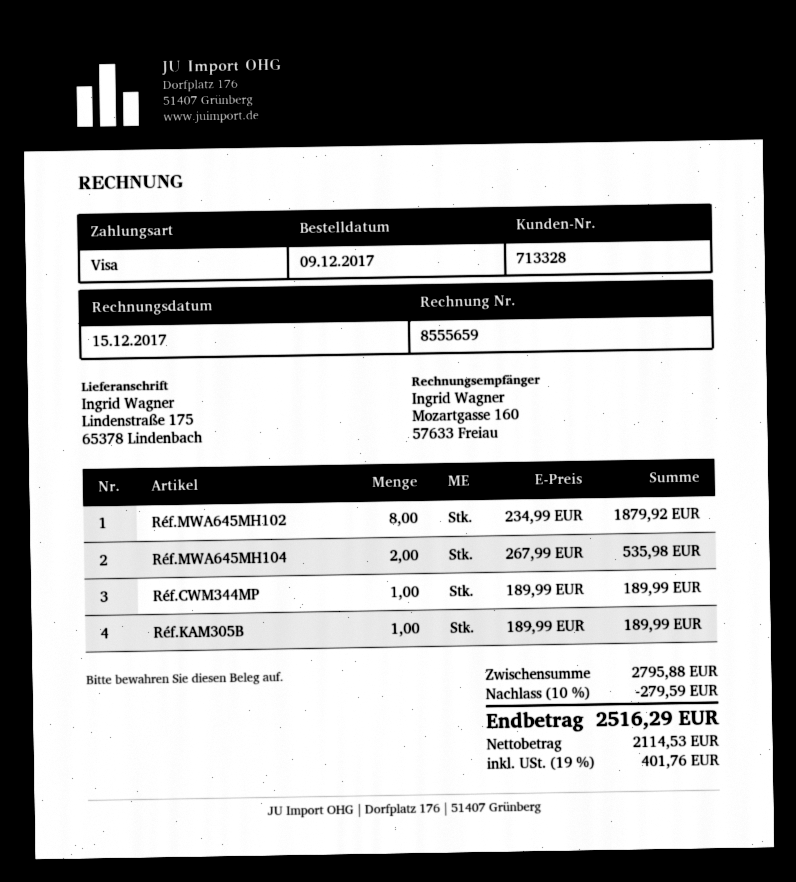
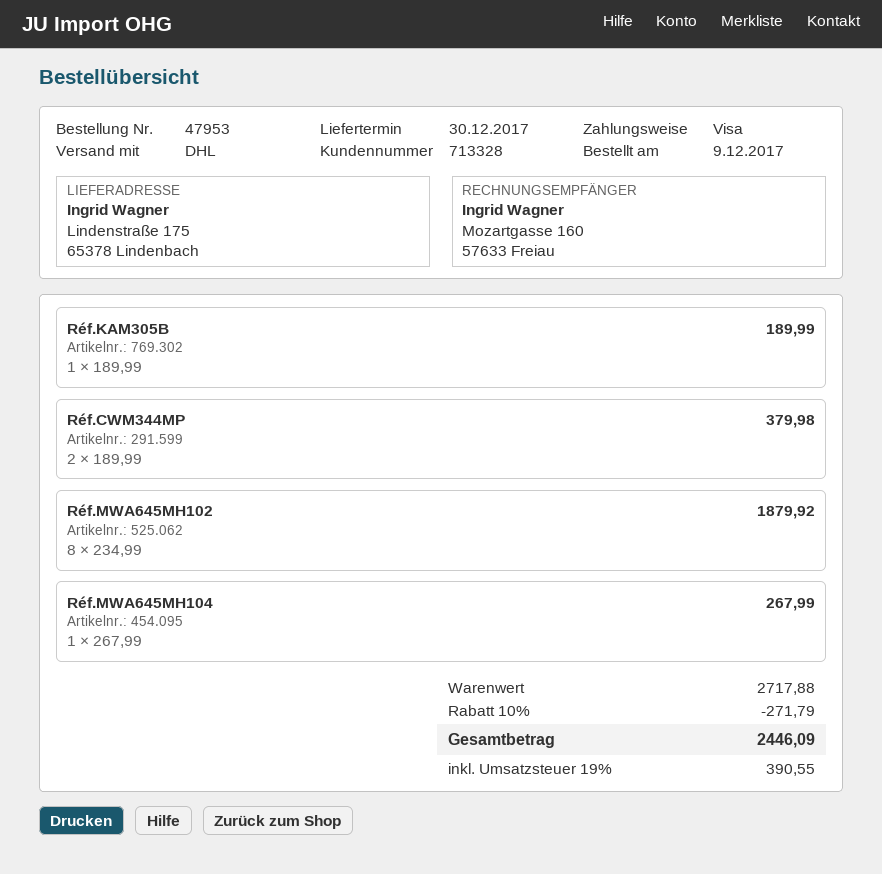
Réf.MWA645MH104: 2 x 267.99 = 535.98 -> 1 x 267.99 = 267.99
Réf.CWM344MP: 1 x 189.99 = 189.99 -> 2 x 189.99 = 379.98
subtotal: 2795.88 -> 2717.88
discount: 10% = 279.59 -> 10% = 271.79
tax: 19% = 401.76 -> 19% = 390.55
total: 2516.29 -> 2446.09

